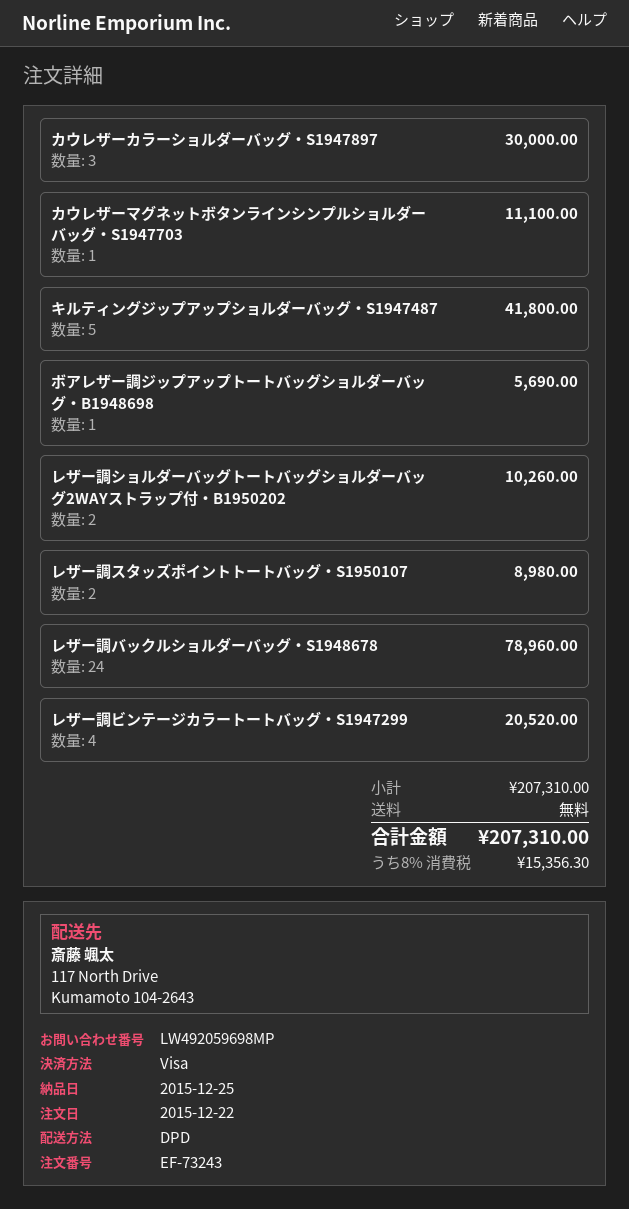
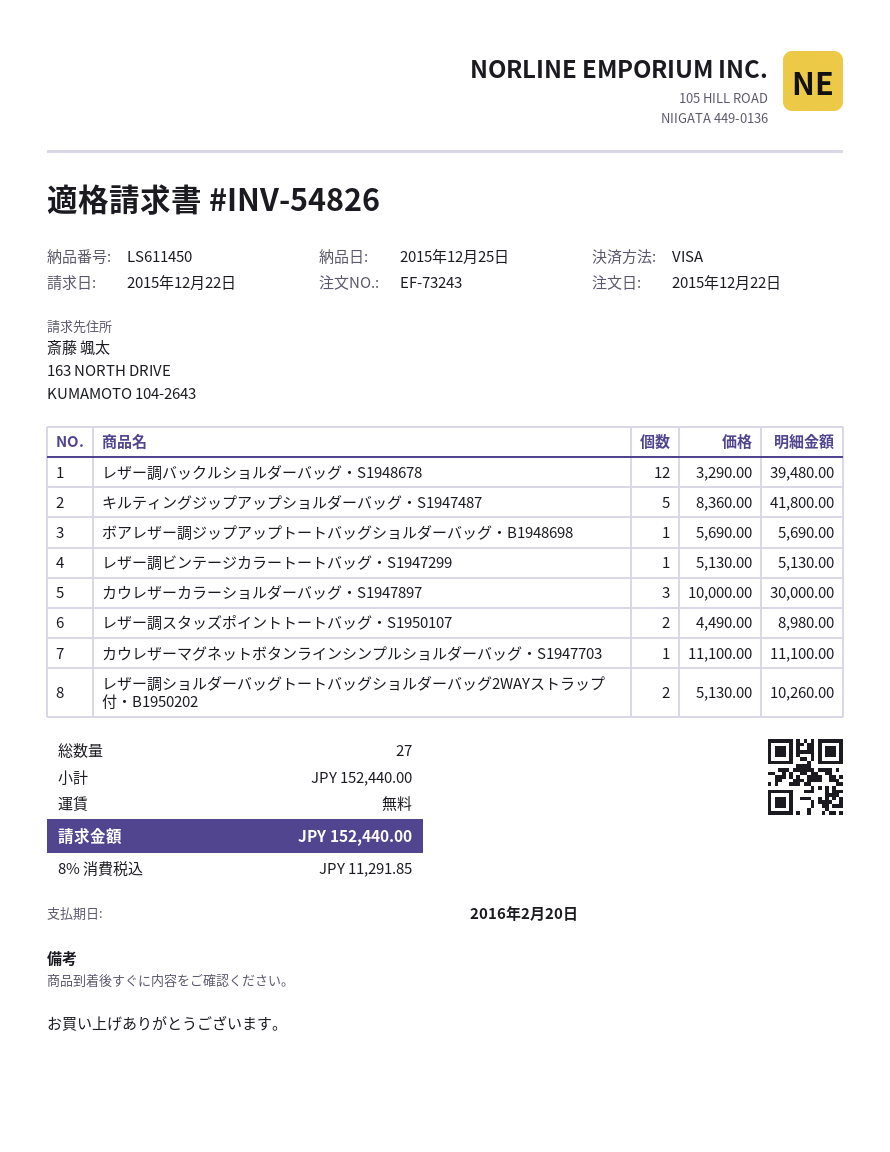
レザー調バックルショルダーバッグ・S1948678: 24 for 78960.00 -> 12 for 39480.00
レザー調ビンテージカラートートバッグ・S1947299: 4 for 20520.00 -> 1 for 5130.00
subtotal: 207310.00 -> 152440.00
tax: 8% = 15356.30 -> 8% = 11291.85
total: 207310.00 -> 152440.00

